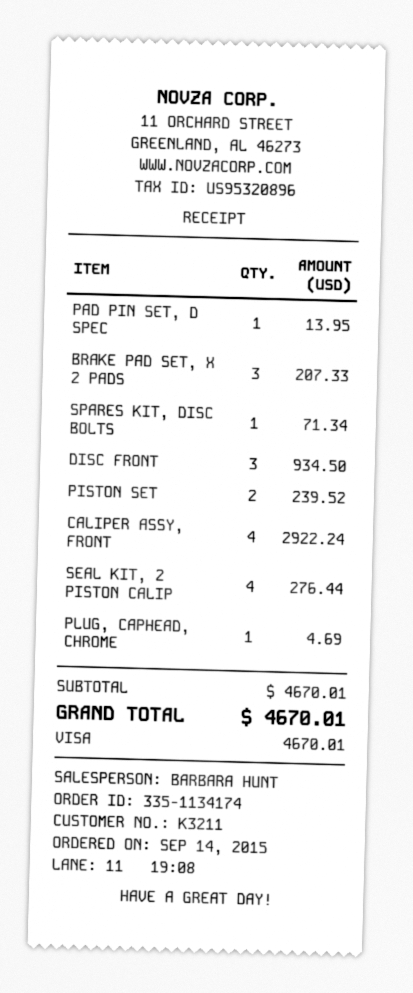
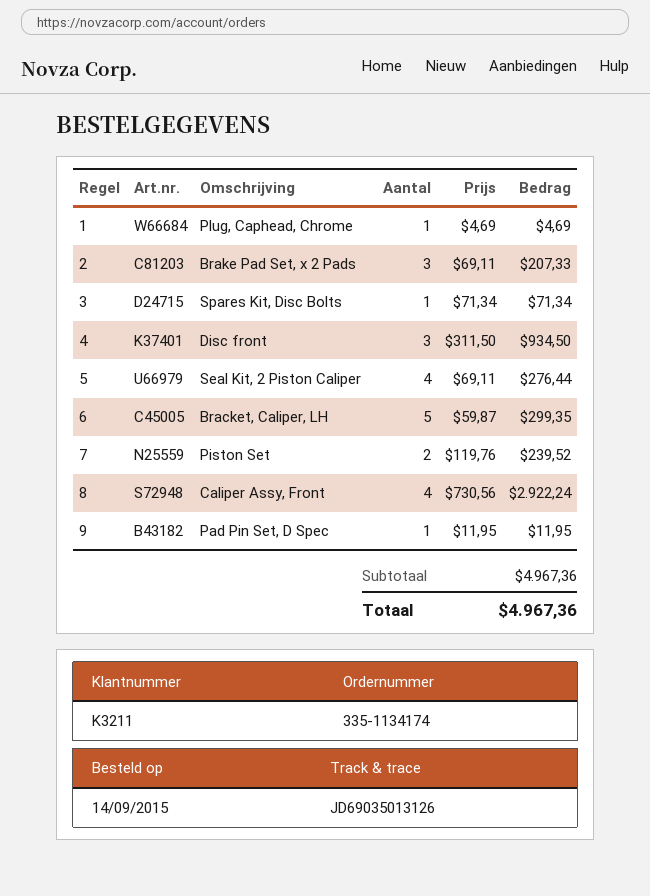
PAD PIN SET, D SPEC: 1 for 13.95 -> 1 for 11.95
Bracket, Caliper, LH: none -> 5 for 299.35
subtotal: 4670.01 -> 4967.36
total: 4670.01 -> 4967.36

